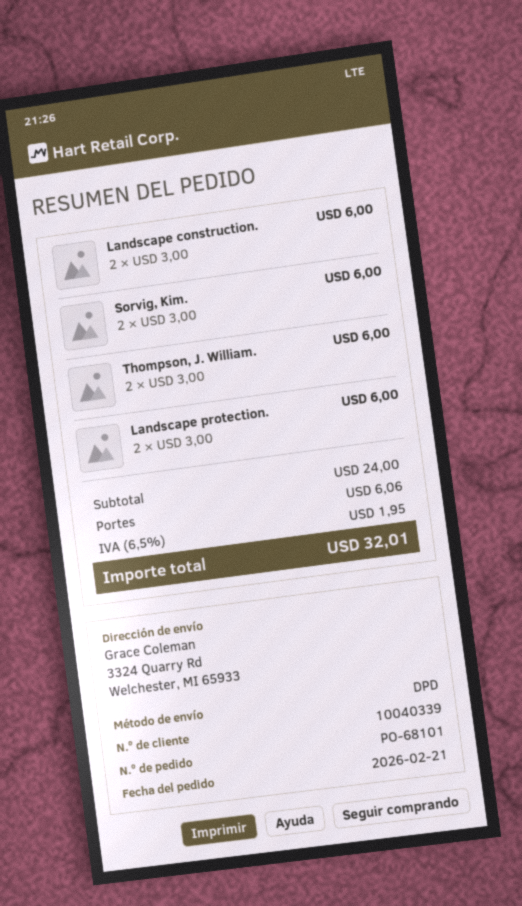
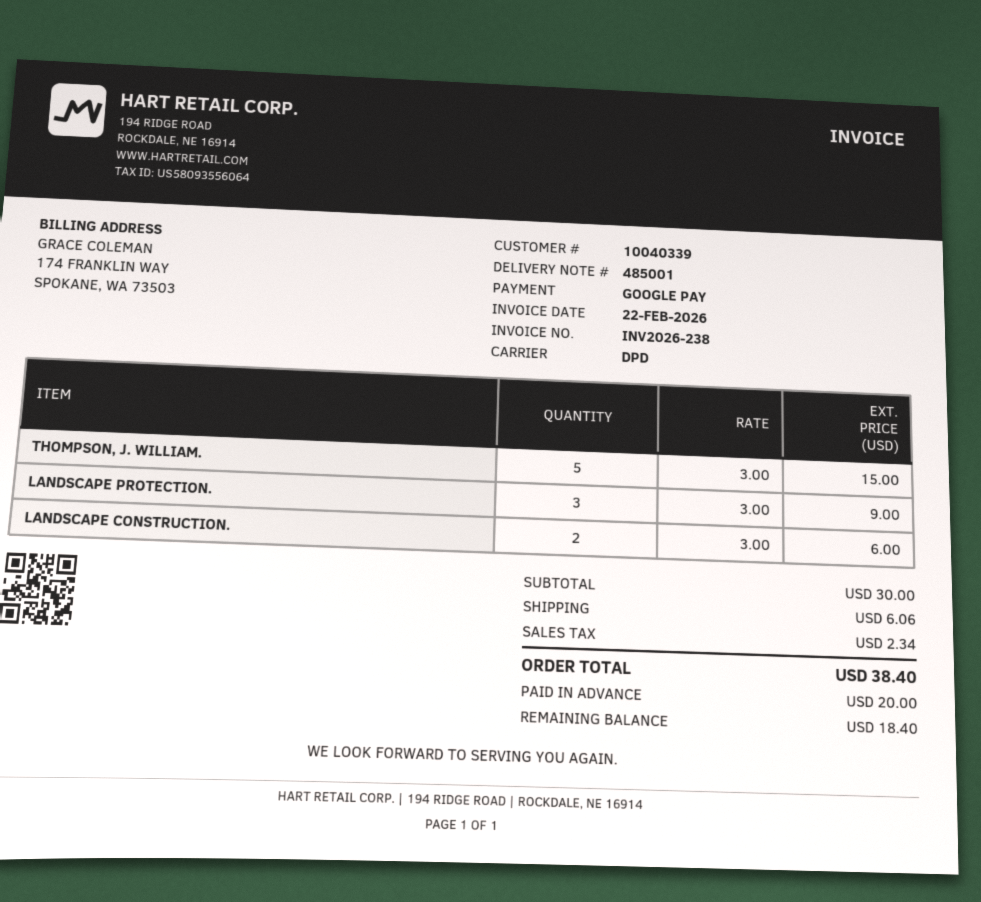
Sorvig, Kim.: 2 x 3.00 = 6.00 -> none
Thompson, J. William.: 2 x 3.00 = 6.00 -> 5 x 3.00 = 15.00
Landscape protection.: 2 x 3.00 = 6.00 -> 3 x 3.00 = 9.00
subtotal: 24.00 -> 30.00
tax: 1.95 -> 2.34
total: 32.01 -> 38.40

